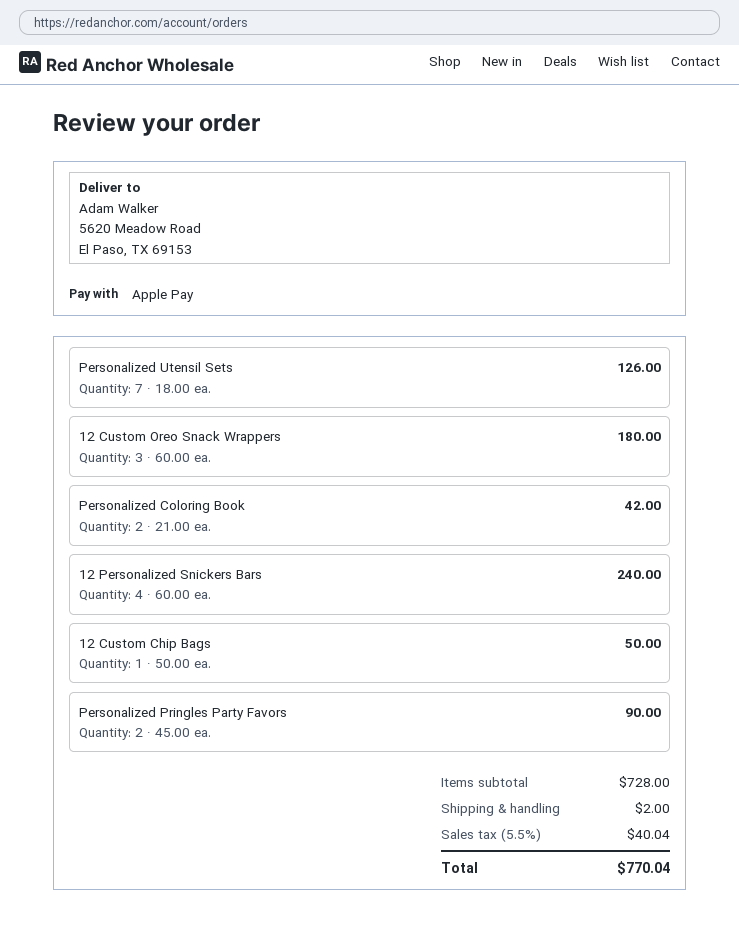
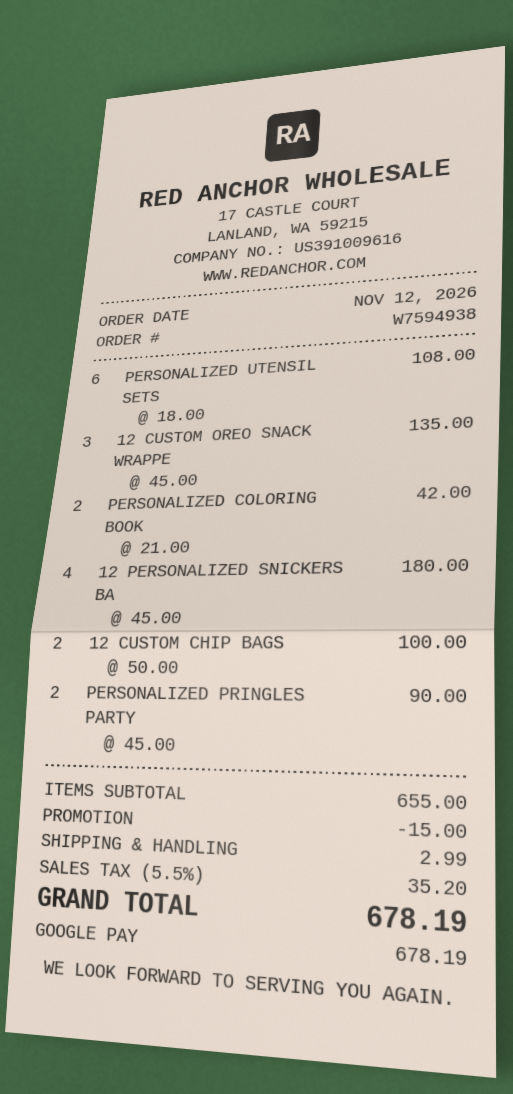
payment method: Apple Pay -> Google Pay
Personalized Utensil Sets: 7 x 18.00 = 126.00 -> 6 x 18.00 = 108.00
12 Custom Oreo Snack Wrappers: 3 x 60.00 = 180.00 -> 3 x 45.00 = 135.00
12 Personalized Snickers Bars: 4 x 60.00 = 240.00 -> 4 x 45.00 = 180.00
12 Custom Chip Bags: 1 x 50.00 = 50.00 -> 2 x 50.00 = 100.00
subtotal: 728.00 -> 655.00
discount: none -> 15.00
shipping: 2.00 -> 2.99
tax: 5.5% = 40.04 -> 5.5% = 35.20
total: 770.04 -> 678.19

